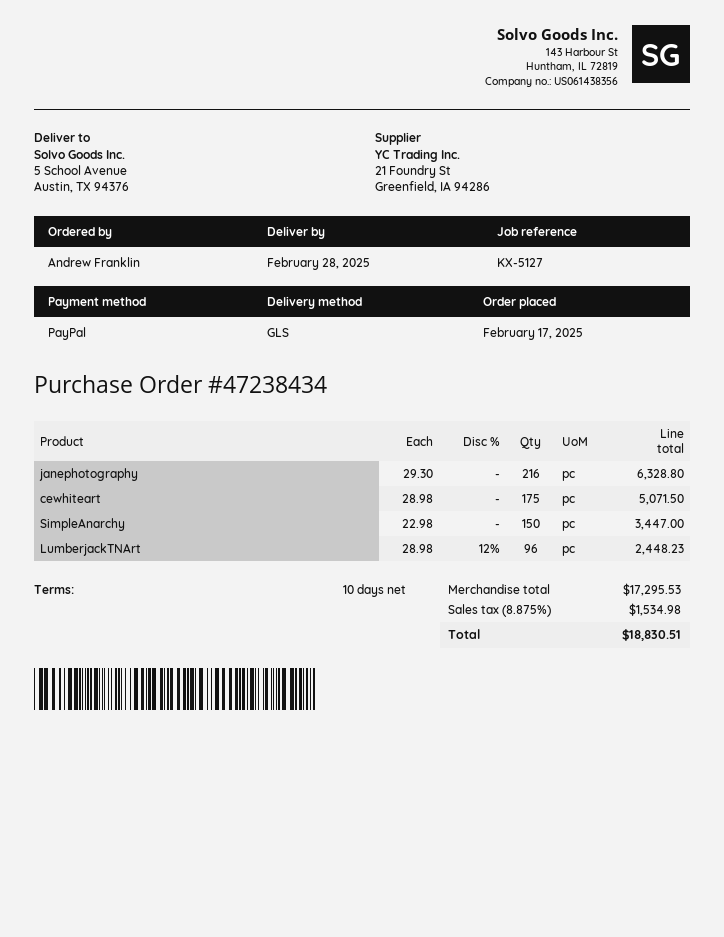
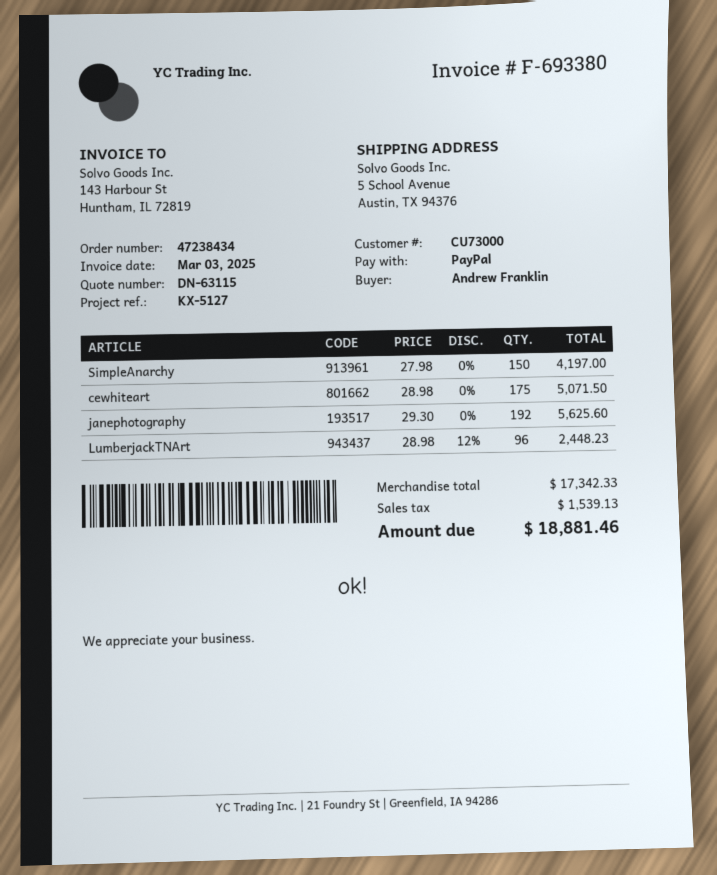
janephotography: 216 x 29.30 = 6328.80 -> 192 x 29.30 = 5625.60
SimpleAnarchy: 150 x 22.98 = 3447.00 -> 150 x 27.98 = 4197.00
subtotal: 17295.53 -> 17342.33
tax: 1534.98 -> 1539.13
total: 18830.51 -> 18881.46

